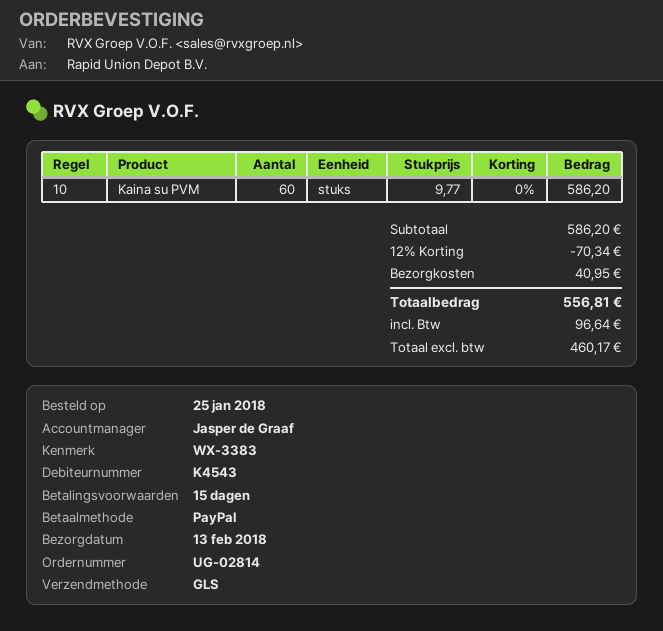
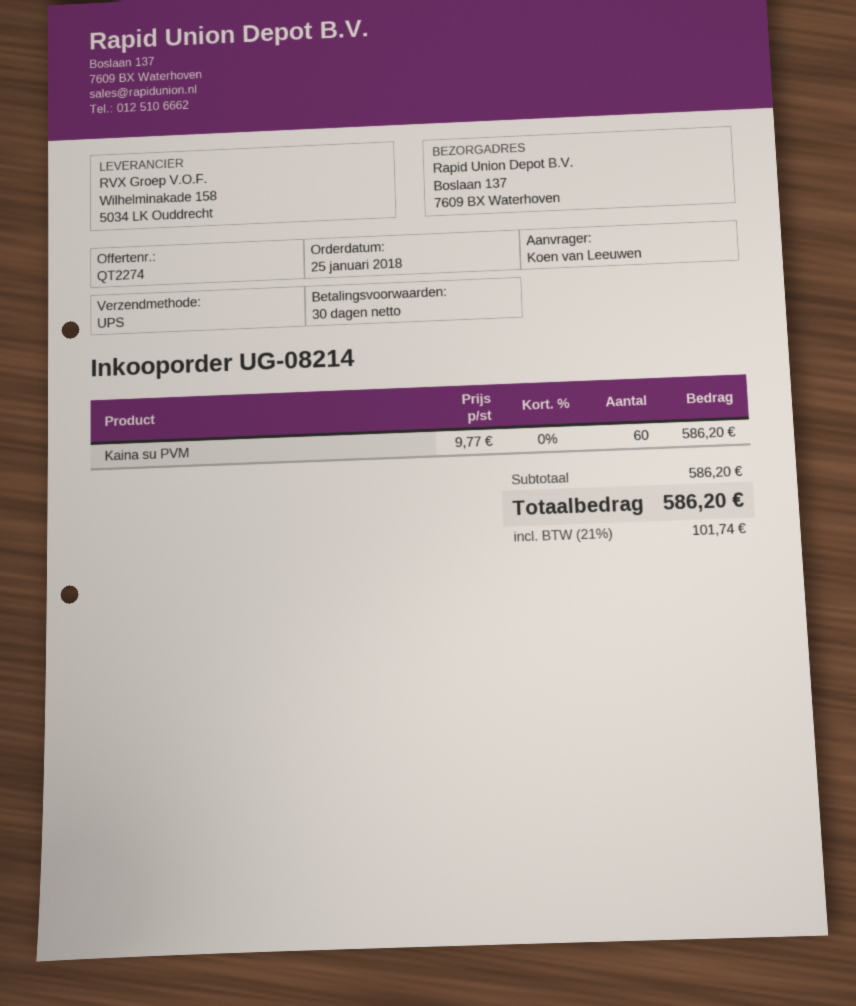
order number: UG-02814 -> UG-08214
payment terms: 15 days -> 30 days
shipping method: GLS -> UPS
discount: 12% = 70.34 -> none
shipping: 40.95 -> none
tax: 96.64 -> 101.74
total: 556.81 -> 586.20

